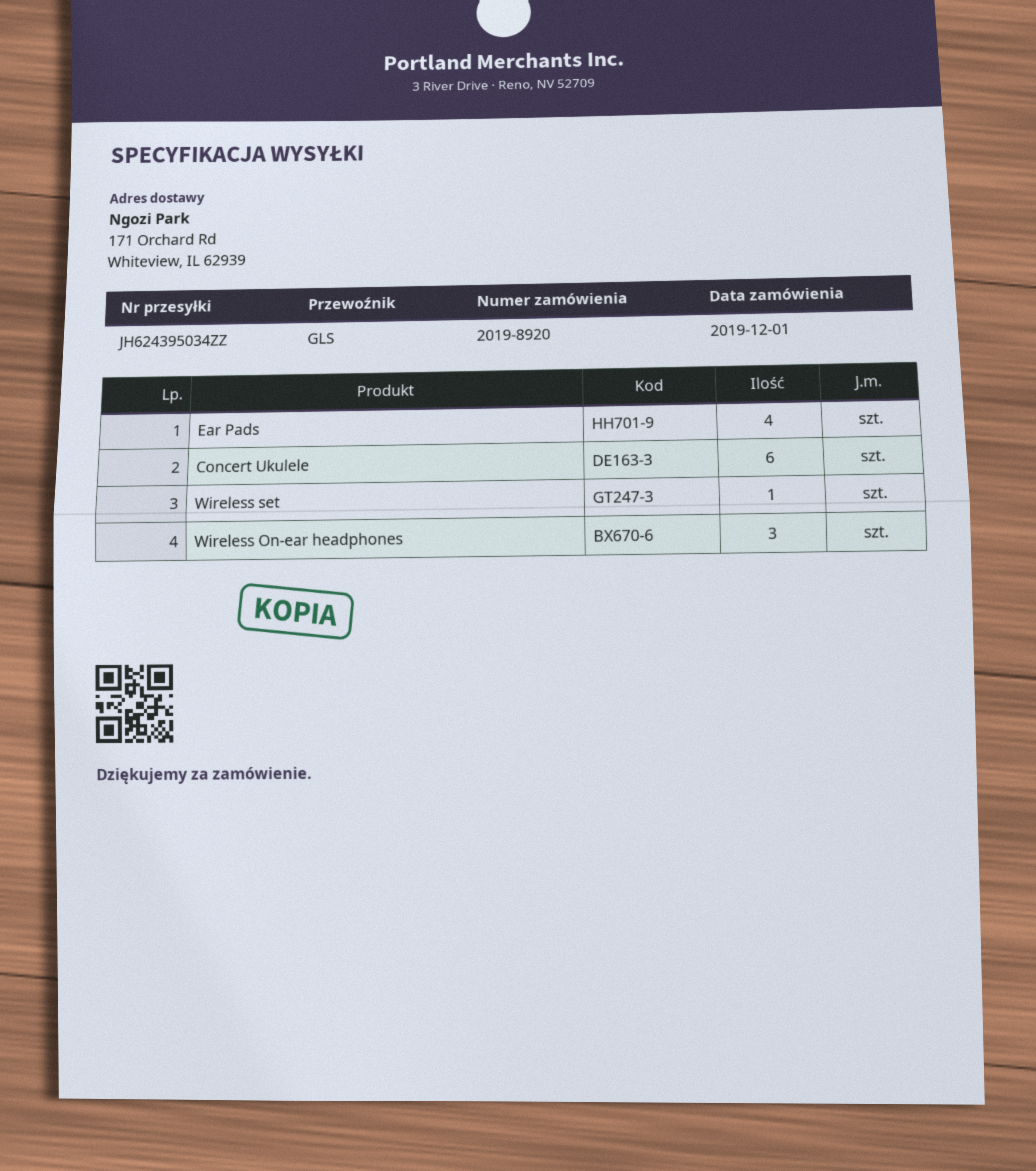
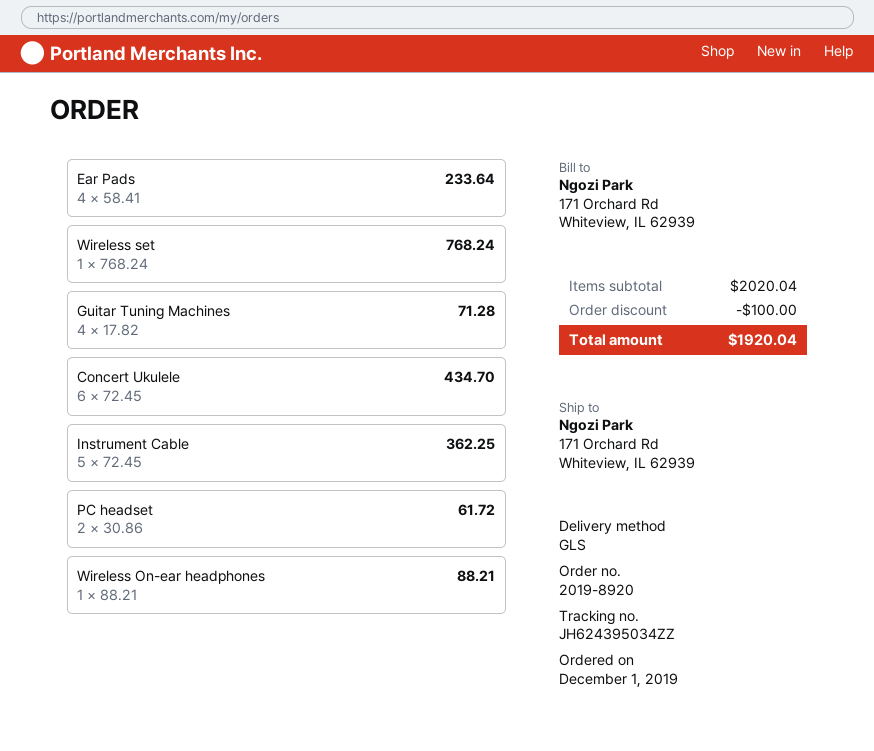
Wireless On-ear headphones: 3 -> 1
Guitar Tuning Machines: none -> 4
Instrument Cable: none -> 5
PC headset: none -> 2

